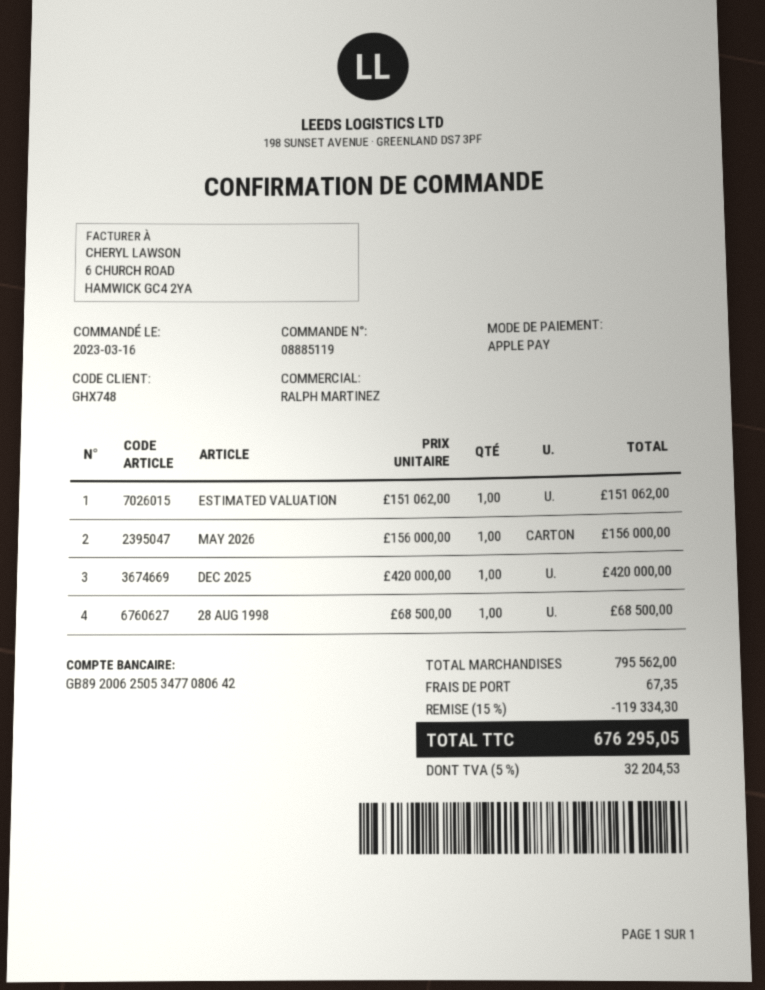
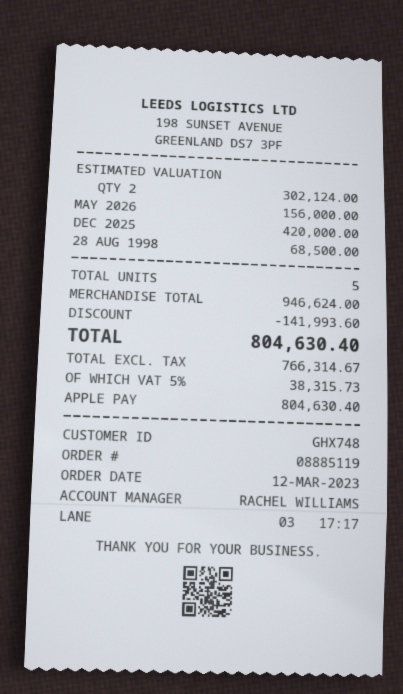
order date: 2023-03-16 -> 2023-03-12
sales rep: RALPH MARTINEZ -> RACHEL WILLIAMS
ESTIMATED VALUATION: 1 for 151062.00 -> 2 for 302124.00
subtotal: 795562.00 -> 946624.00
discount: 119334.30 -> 141993.60
shipping: 67.35 -> none
tax: 5% = 32204.53 -> 5% = 38315.73
total: 676295.05 -> 804630.40

